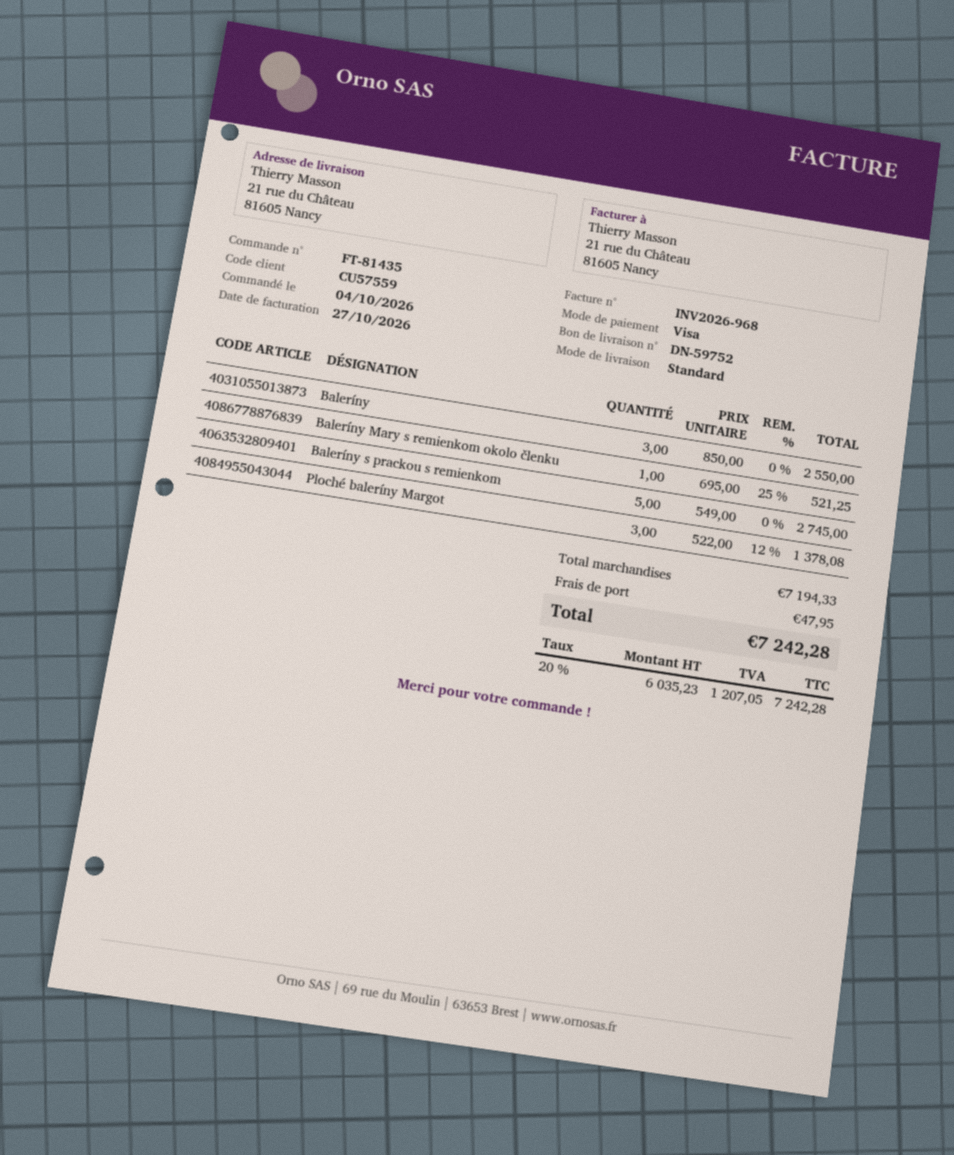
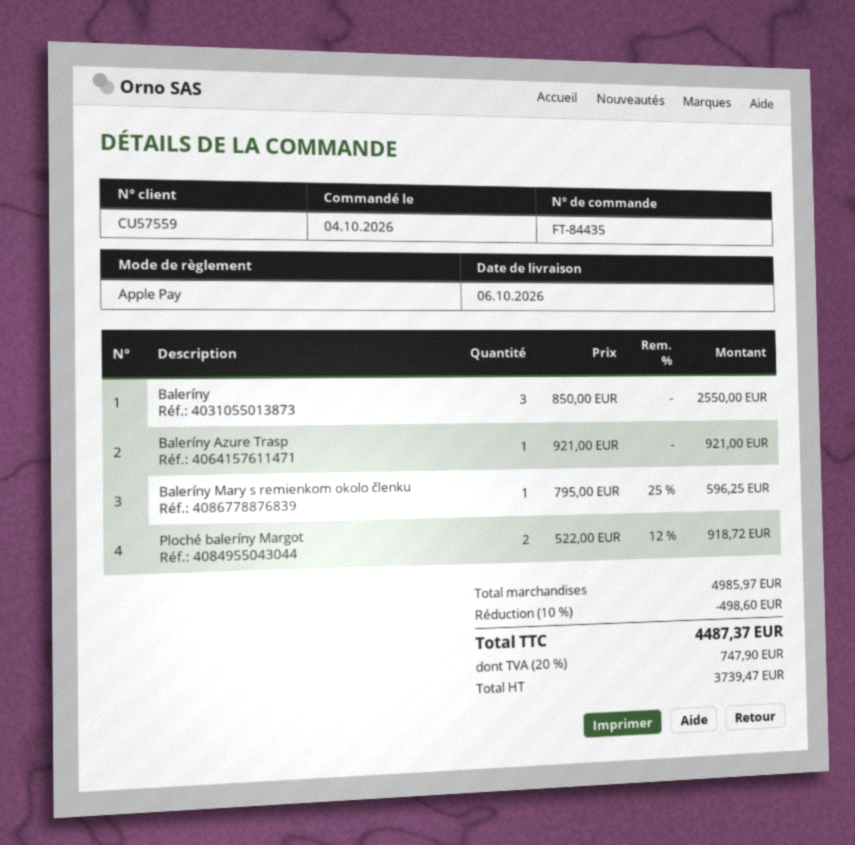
order number: FT-81435 -> FT-84435
payment method: Visa -> Apple Pay
Baleríny Mary s remienkom okolo členku: 1 x 695.00 - 25% = 521.25 -> 1 x 795.00 - 25% = 596.25
Baleríny s prackou s remienkom: 5 x 549.00 = 2745.00 -> none
Ploché baleríny Margot: 3 x 522.00 - 12% = 1378.08 -> 2 x 522.00 - 12% = 918.72
Baleríny Azure Trasp: none -> 1 x 921.00 = 921.00
subtotal: 7194.33 -> 4985.97
discount: none -> 10% = 498.60
shipping: 47.95 -> none
net: 6035.23 -> 3739.47
tax: 20% = 1207.05 -> 20% = 747.90
total: 7242.28 -> 4487.37

